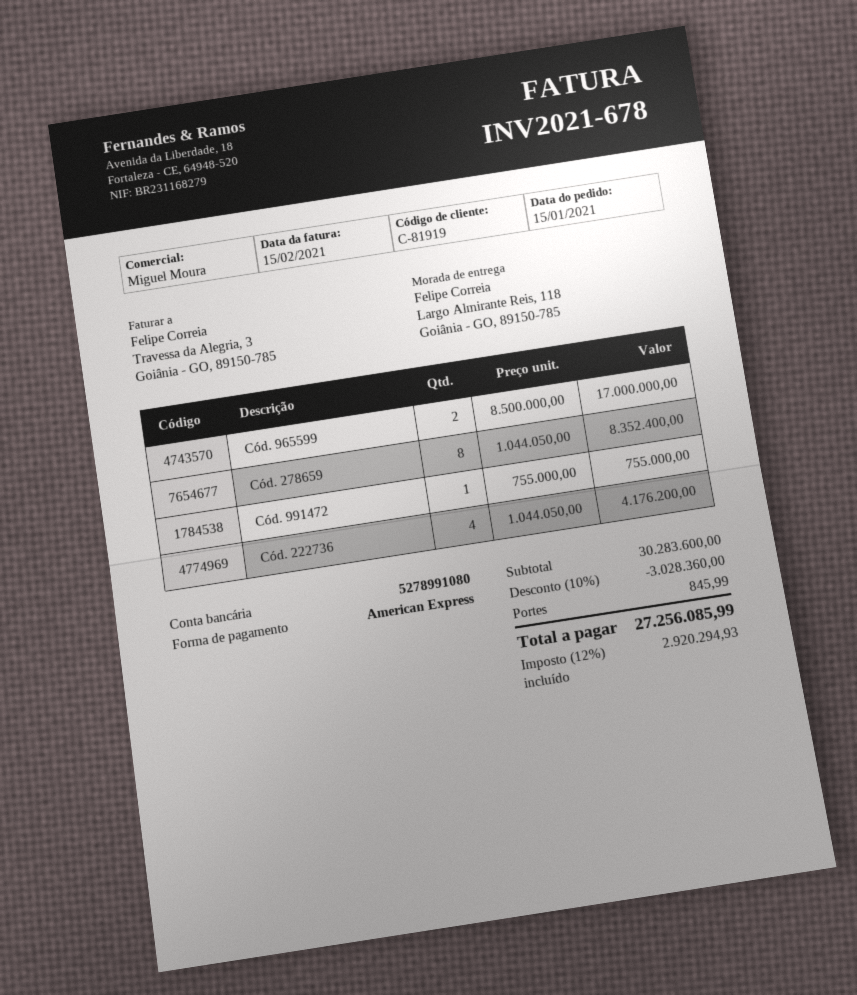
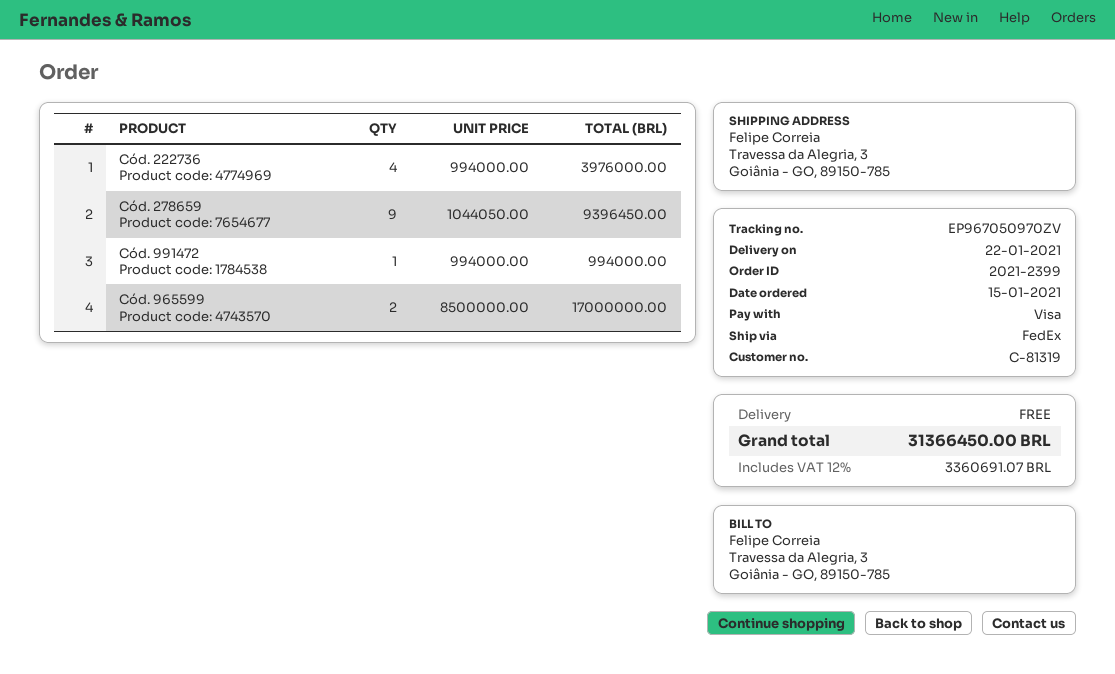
customer number: C-81919 -> C-81319
payment method: American Express -> Visa
ship to: Largo Almirante Reis, 118, Goiânia - GO, 89150-785 -> Travessa da Alegria, 3, Goiânia - GO, 89150-785
Cód. 278659: 8 x 1044050.00 = 8352400.00 -> 9 x 1044050.00 = 9396450.00
Cód. 991472: 1 x 755000.00 = 755000.00 -> 1 x 994000.00 = 994000.00
Cód. 222736: 4 x 1044050.00 = 4176200.00 -> 4 x 994000.00 = 3976000.00
discount: 10% = 3028360.00 -> none
shipping: 845.99 -> 0.00
tax: 12% = 2920294.93 -> 12% = 3360691.07
total: 27256085.99 -> 31366450.00

